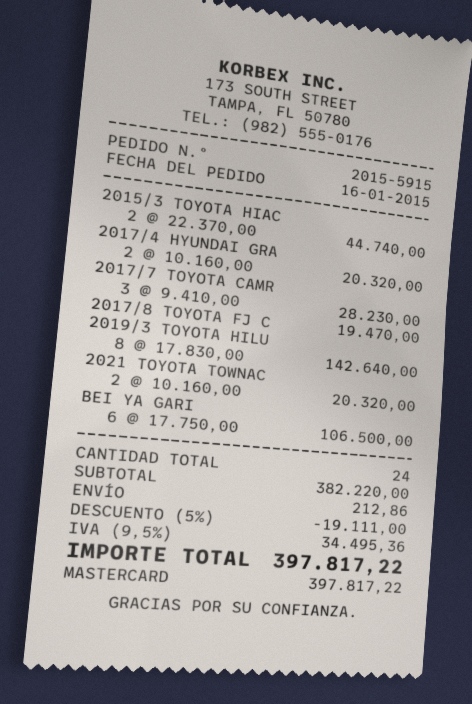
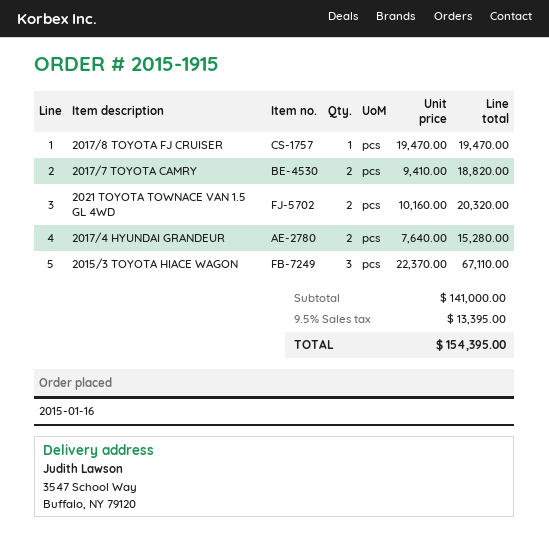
order number: 2015-5915 -> 2015-1915
2015/3 TOYOTA HIAC: 2 x 22370.00 = 44740.00 -> 3 x 22370.00 = 67110.00
2017/4 HYUNDAI GRA: 2 x 10160.00 = 20320.00 -> 2 x 7640.00 = 15280.00
2017/7 TOYOTA CAMR: 3 x 9410.00 = 28230.00 -> 2 x 9410.00 = 18820.00
2019/3 TOYOTA HILU: 8 x 17830.00 = 142640.00 -> none
BEI YA GARI: 6 x 17750.00 = 106500.00 -> none
subtotal: 382220.00 -> 141000.00
discount: 5% = 19111.00 -> none
shipping: 212.86 -> none
tax: 9.5% = 34495.36 -> 9.5% = 13395.00
total: 397817.22 -> 154395.00

